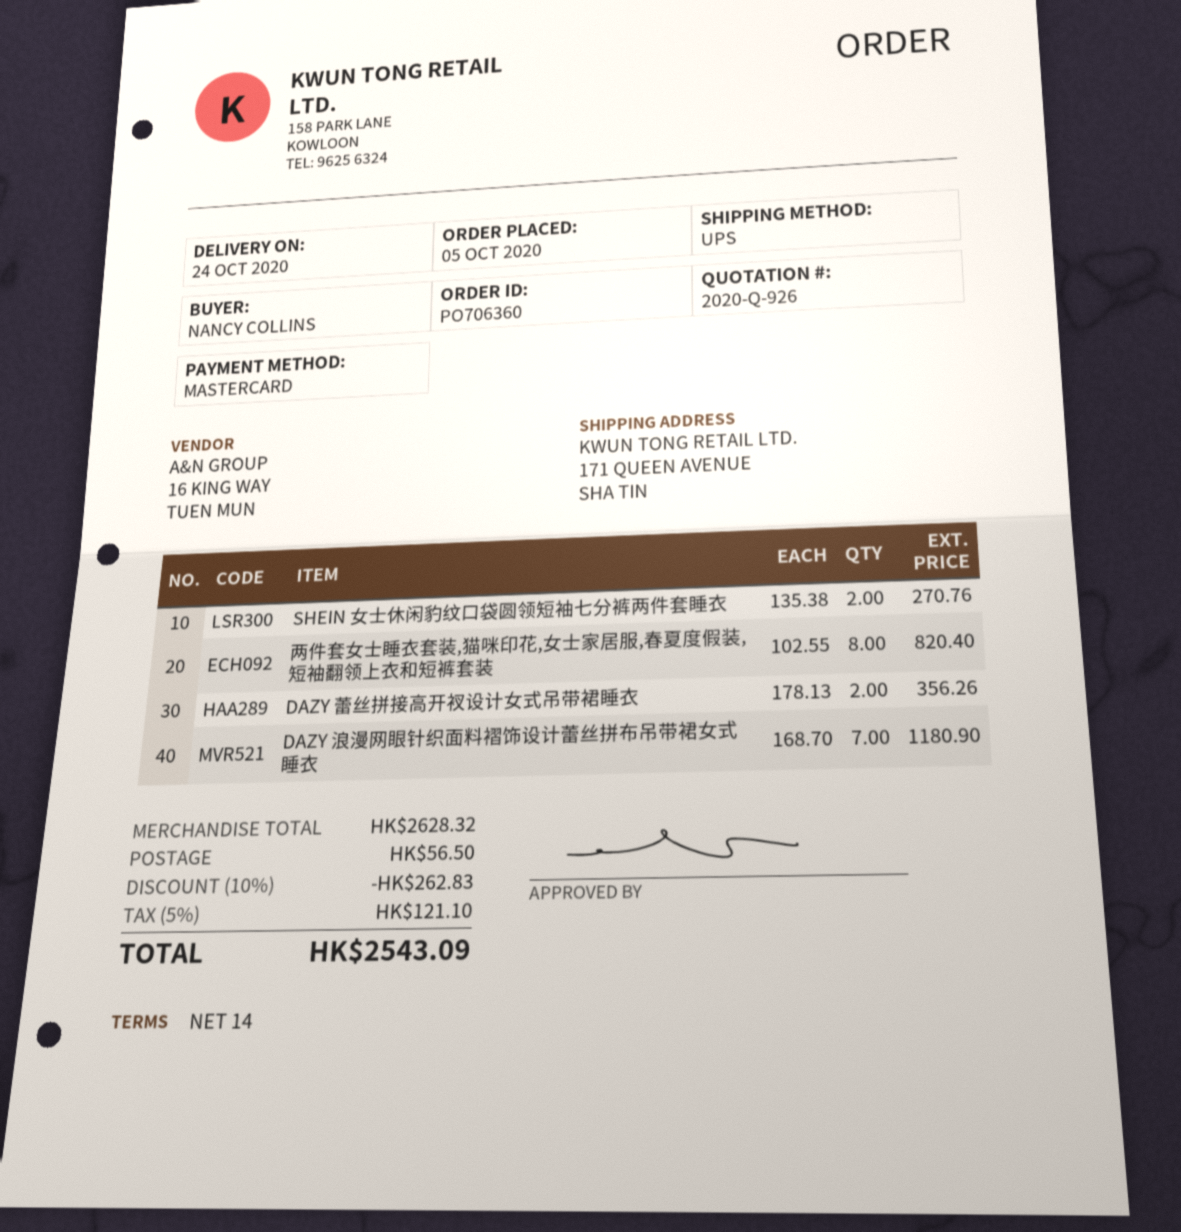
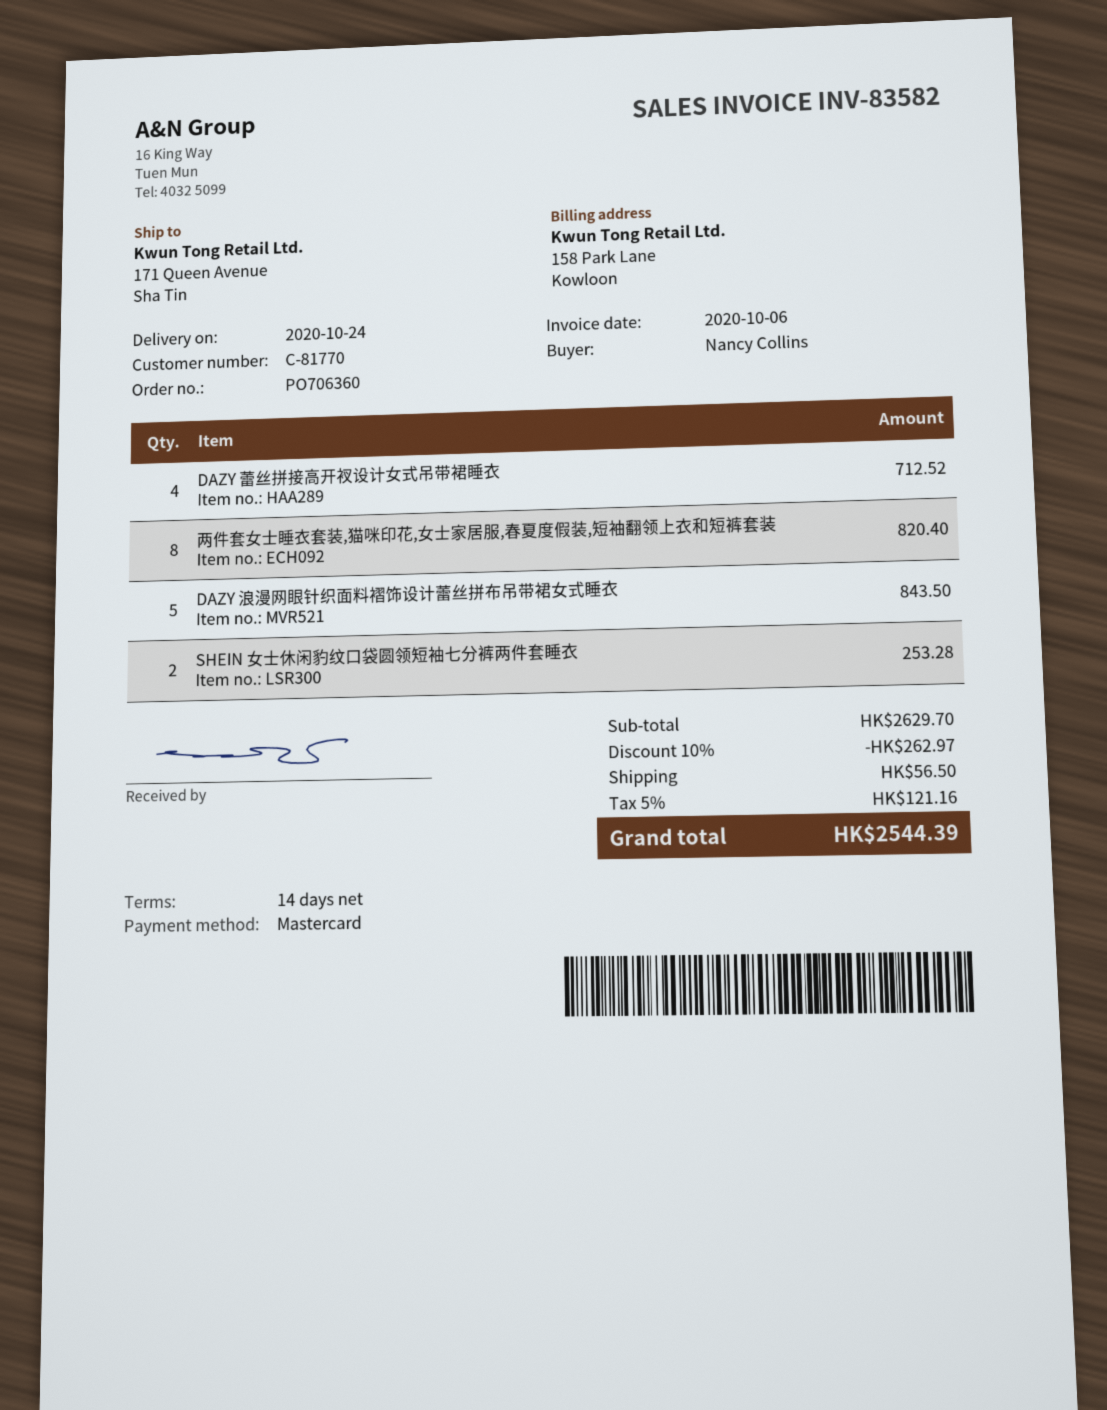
SHEIN 女士休闲豹纹口袋圆领短袖七分裤两件套睡衣: 2 for 270.76 -> 2 for 253.28
DAZY 蕾丝拼接高开衩设计女式吊带裙睡衣: 2 for 356.26 -> 4 for 712.52
DAZY 浪漫网眼针织面料褶饰设计蕾丝拼布吊带裙女式睡衣: 7 for 1180.90 -> 5 for 843.50
subtotal: 2628.32 -> 2629.70
discount: 10% = 262.83 -> 10% = 262.97
tax: 5% = 121.10 -> 5% = 121.16
total: 2543.09 -> 2544.39

